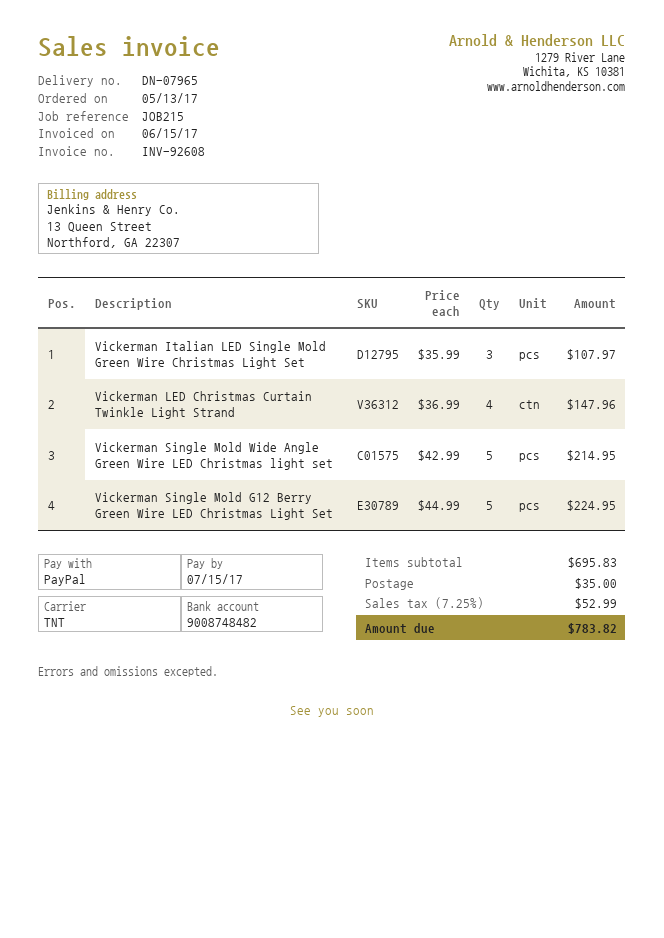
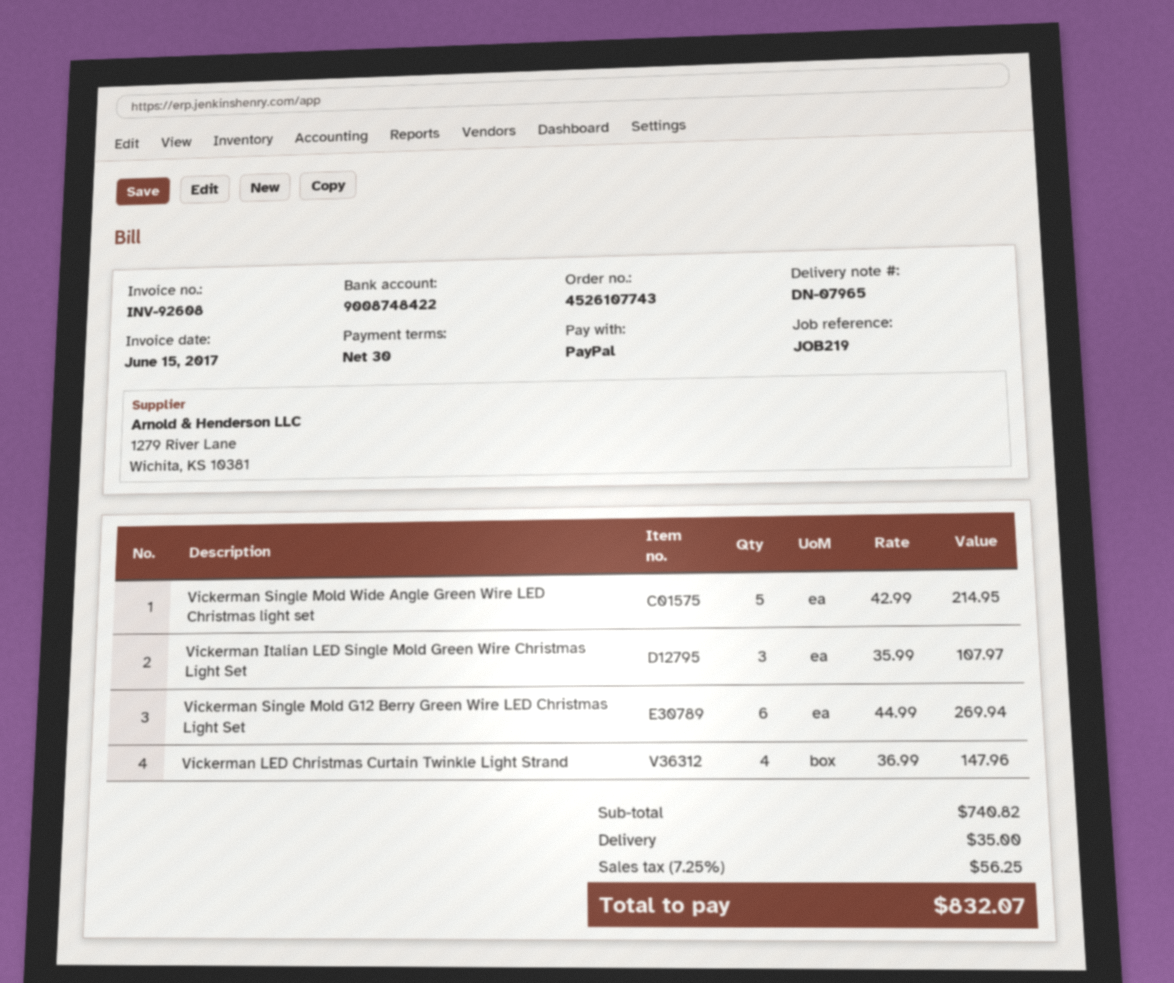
reference: JOB215 -> JOB219
bank account: 9008748482 -> 9008748422
Vickerman Single Mold G12 Berry Green Wire LED Christmas Light Set: 5 x 44.99 = 224.95 -> 6 x 44.99 = 269.94
subtotal: 695.83 -> 740.82
tax: 7.25% = 52.99 -> 7.25% = 56.25
total: 783.82 -> 832.07

